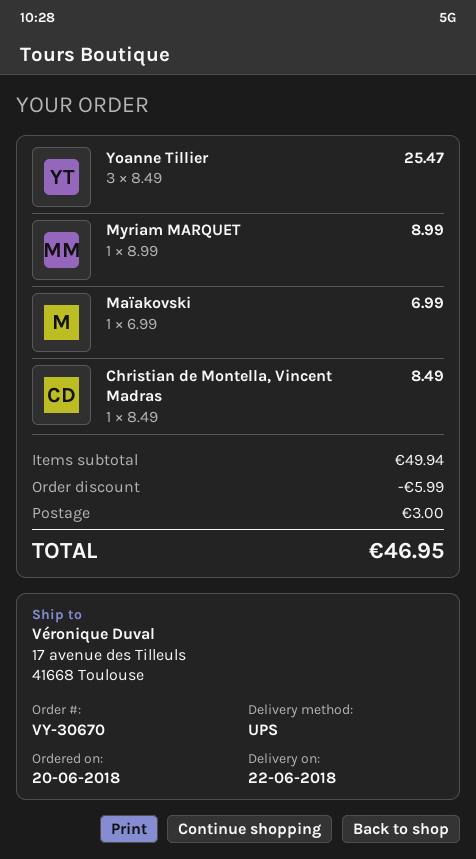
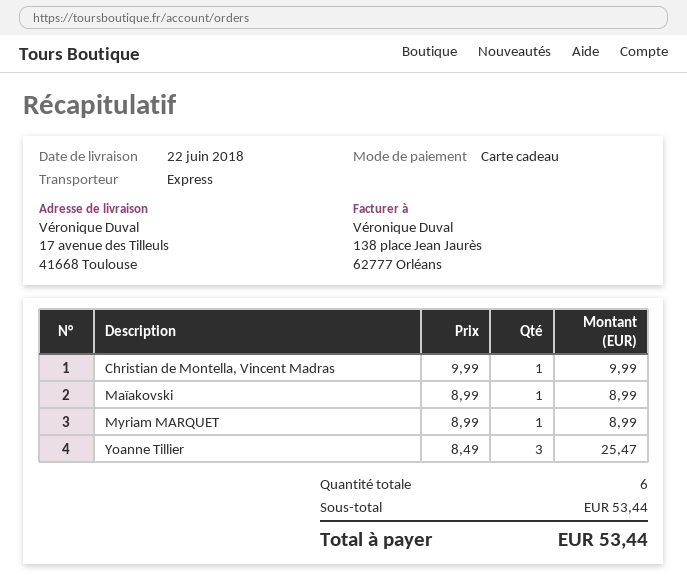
shipping method: UPS -> express
Maïakovski: 1 x 6.99 = 6.99 -> 1 x 8.99 = 8.99
Christian de Montella, Vincent Madras: 1 x 8.49 = 8.49 -> 1 x 9.99 = 9.99
subtotal: 49.94 -> 53.44
discount: 5.99 -> none
shipping: 3.00 -> none
total: 46.95 -> 53.44

